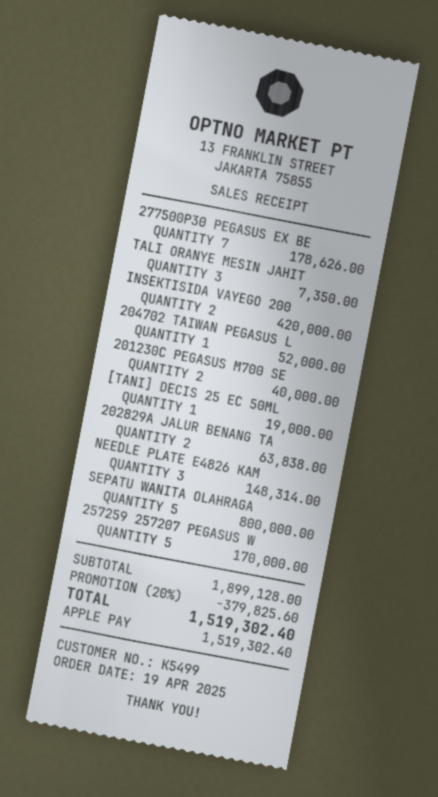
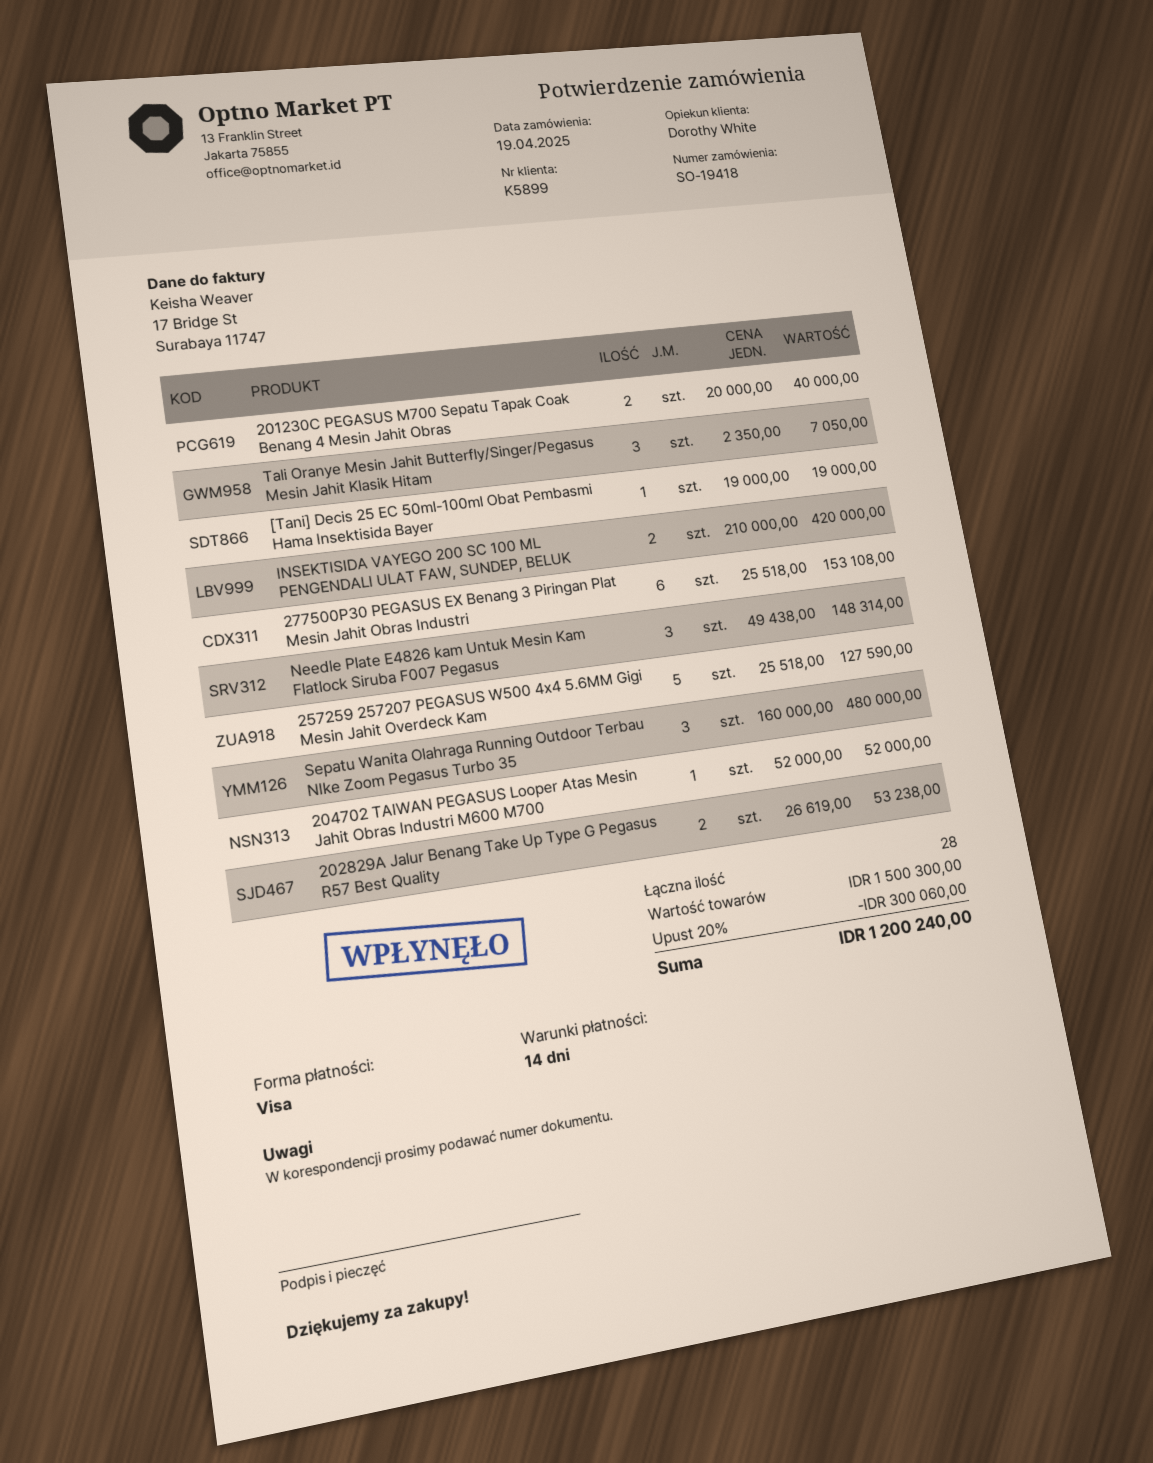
customer number: K5499 -> K5899
payment method: Apple Pay -> Visa
277500P30 PEGASUS EX BE: 7 for 178626.00 -> 6 for 153108.00
TALI ORANYE MESIN JAHIT: 3 for 7350.00 -> 3 for 7050.00
202829A JALUR BENANG TA: 2 for 63838.00 -> 2 for 53238.00
SEPATU WANITA OLAHRAGA: 5 for 800000.00 -> 3 for 480000.00
257259 257207 PEGASUS W: 5 for 170000.00 -> 5 for 127590.00
subtotal: 1899128.00 -> 1500300.00
discount: 20% = 379825.60 -> 20% = 300060.00
total: 1519302.40 -> 1200240.00

